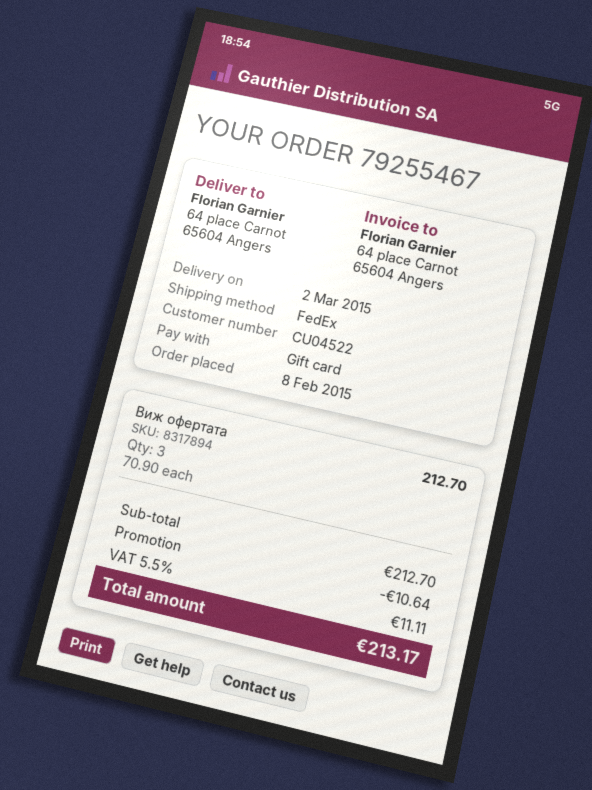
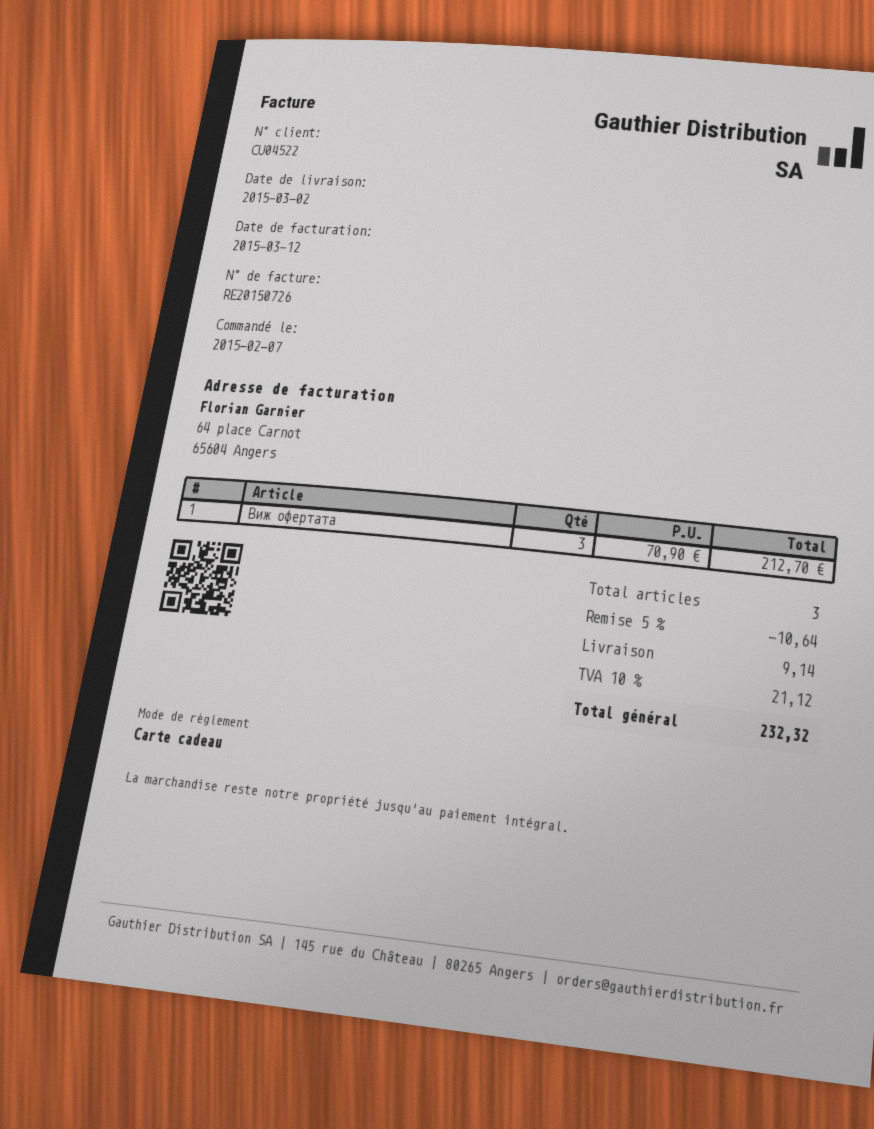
order date: 2015-02-08 -> 2015-02-07
shipping: none -> 9.14
tax: 5.5% = 11.11 -> 10% = 21.12
total: 213.17 -> 232.32

